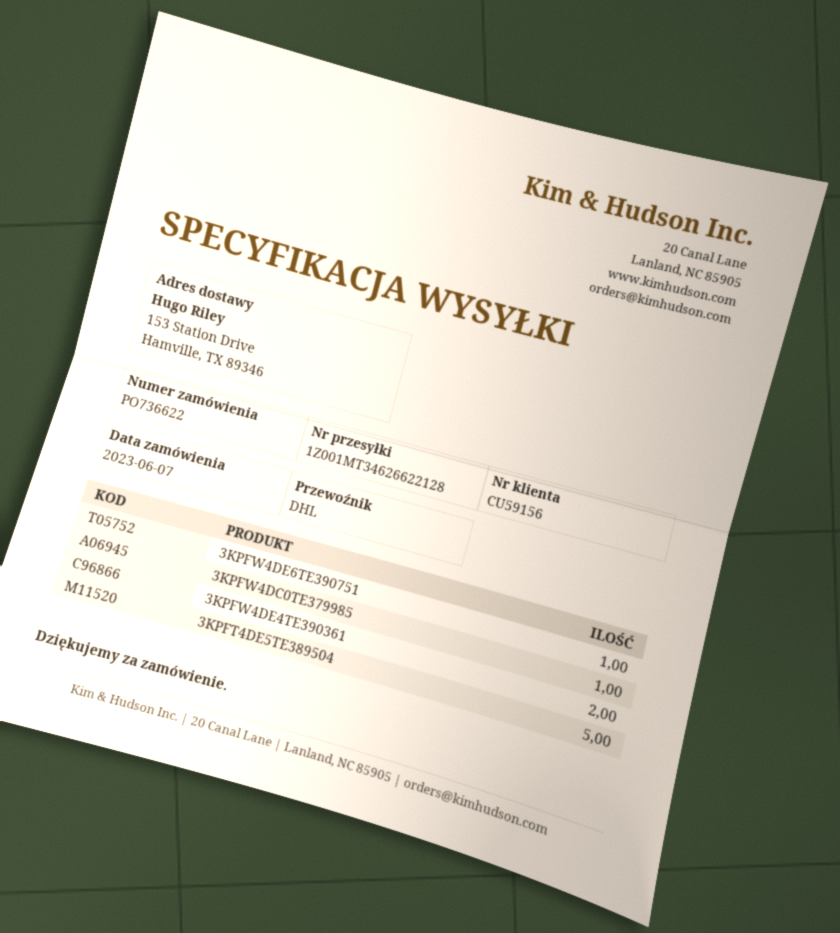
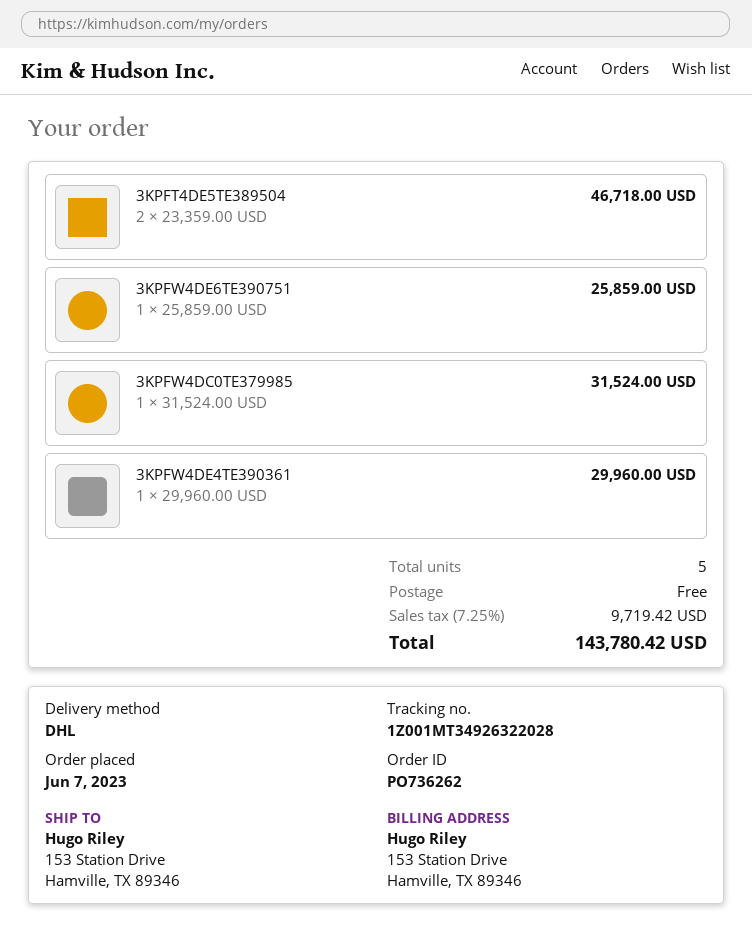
order number: PO736622 -> PO736262
tracking number: 1Z001MT34626622128 -> 1Z001MT34926322028
3KPFW4DE4TE390361: 2 -> 1
3KPFT4DE5TE389504: 5 -> 2

